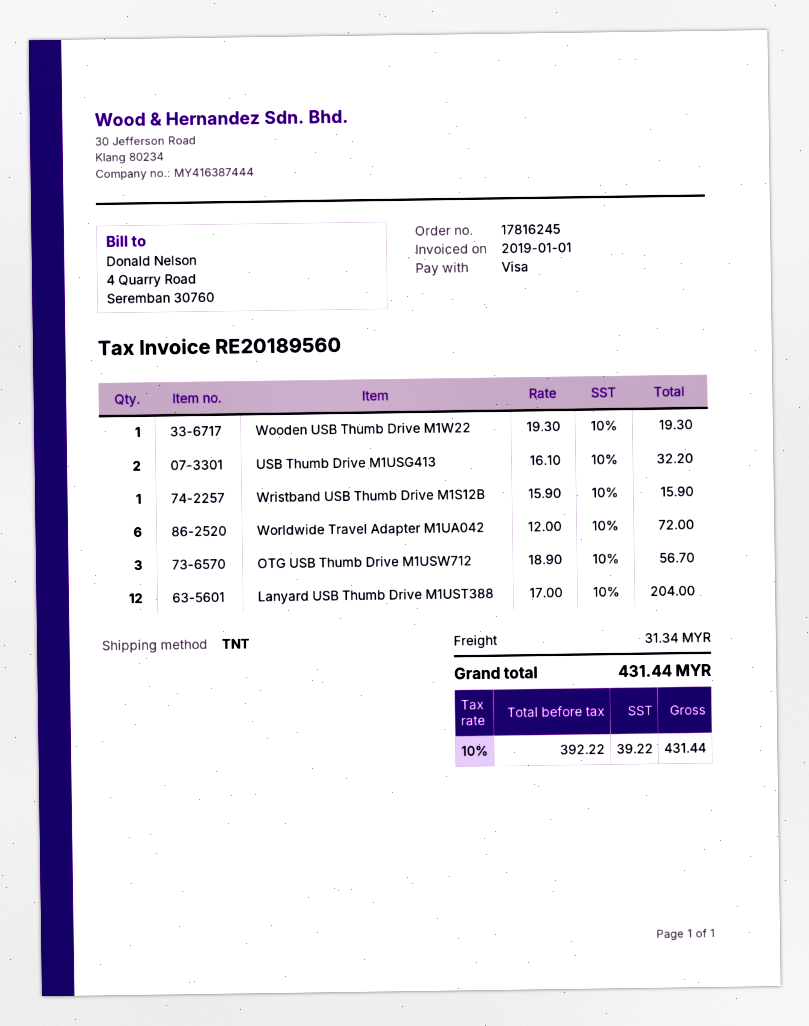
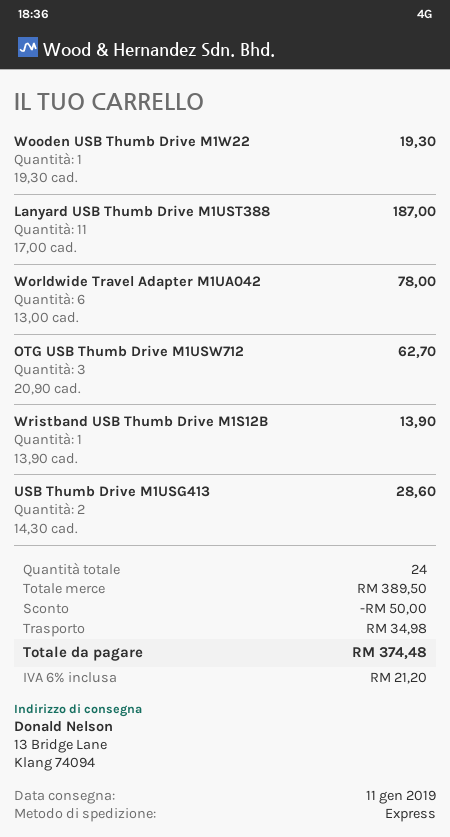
shipping method: TNT -> express
USB Thumb Drive M1USG413: 2 x 16.10 = 32.20 -> 2 x 14.30 = 28.60
Wristband USB Thumb Drive M1S12B: 1 x 15.90 = 15.90 -> 1 x 13.90 = 13.90
Worldwide Travel Adapter M1UA042: 6 x 12.00 = 72.00 -> 6 x 13.00 = 78.00
OTG USB Thumb Drive M1USW712: 3 x 18.90 = 56.70 -> 3 x 20.90 = 62.70
Lanyard USB Thumb Drive M1UST388: 12 x 17.00 = 204.00 -> 11 x 17.00 = 187.00
discount: none -> 50.00
shipping: 31.34 -> 34.98
tax: 10% = 39.22 -> 6% = 21.20
total: 431.44 -> 374.48

